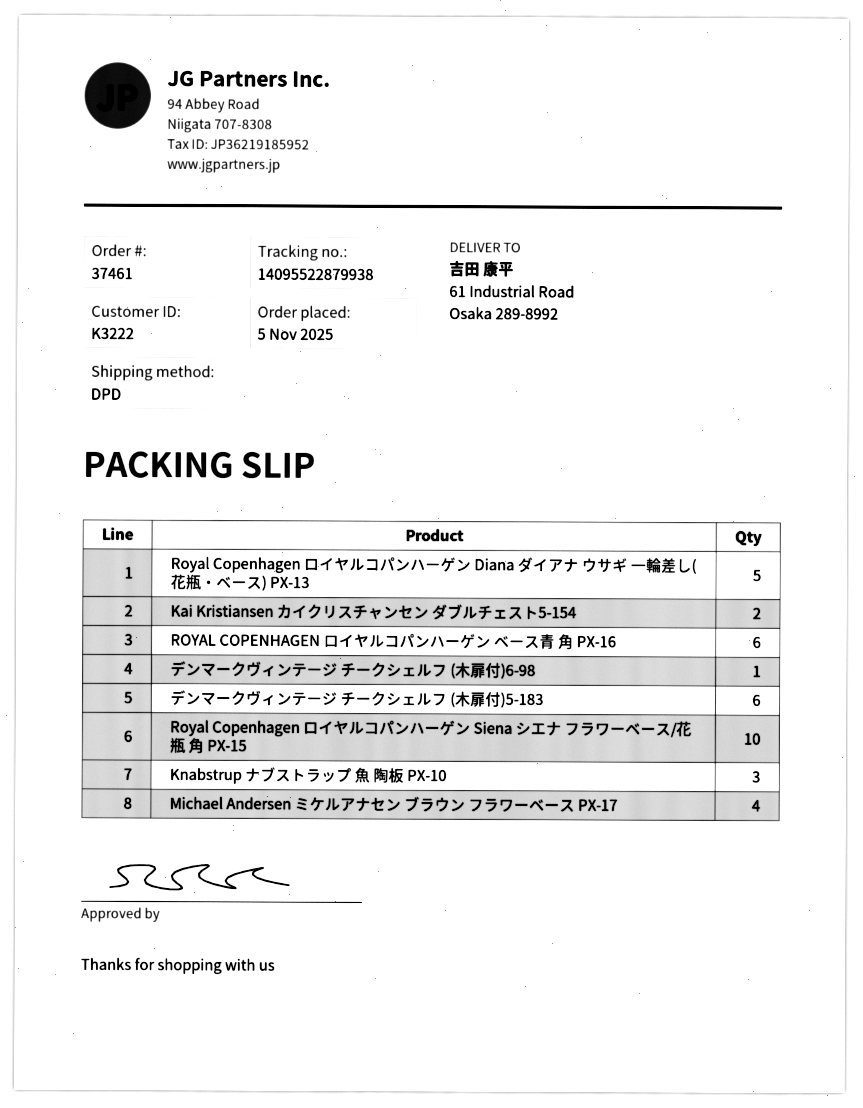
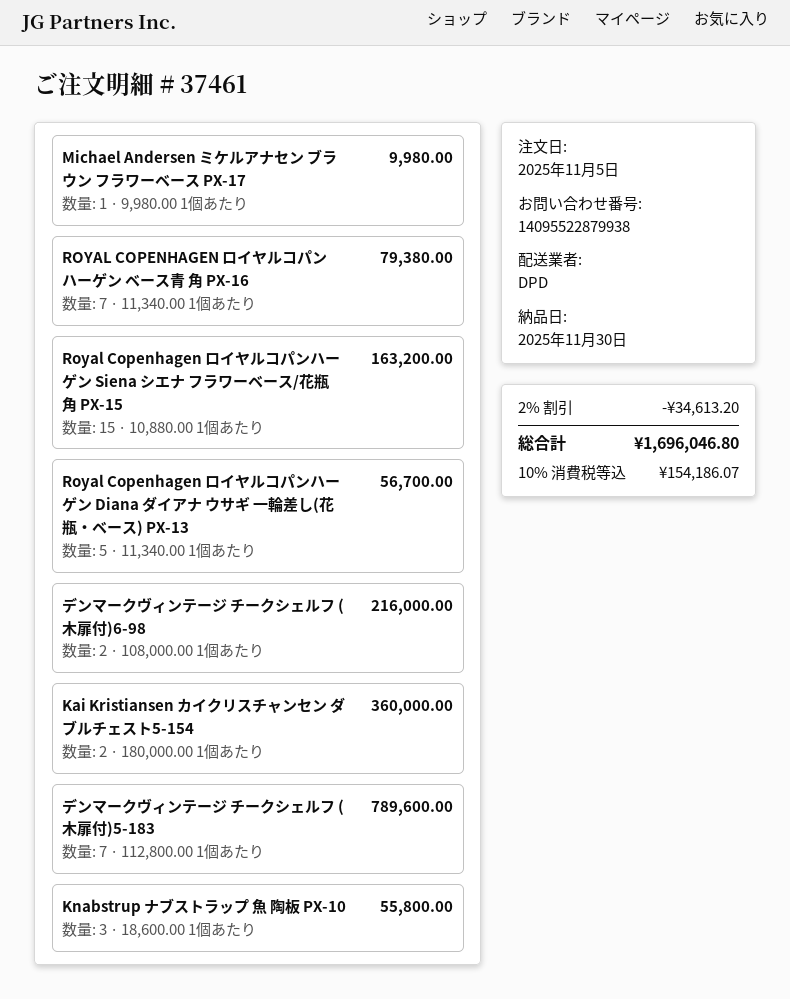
ROYAL COPENHAGEN ロイヤルコパンハーゲン ベース青 角 PX-16: 6 -> 7
デンマークヴィンテージ チークシェルフ (木扉付)6-98: 1 -> 2
デンマークヴィンテージ チークシェルフ (木扉付)5-183: 6 -> 7
Royal Copenhagen ロイヤルコパンハーゲン Siena シエナ フラワーベース/花瓶 角 PX-15: 10 -> 15
Michael Andersen ミケルアナセン ブラウン フラワーベース PX-17: 4 -> 1

